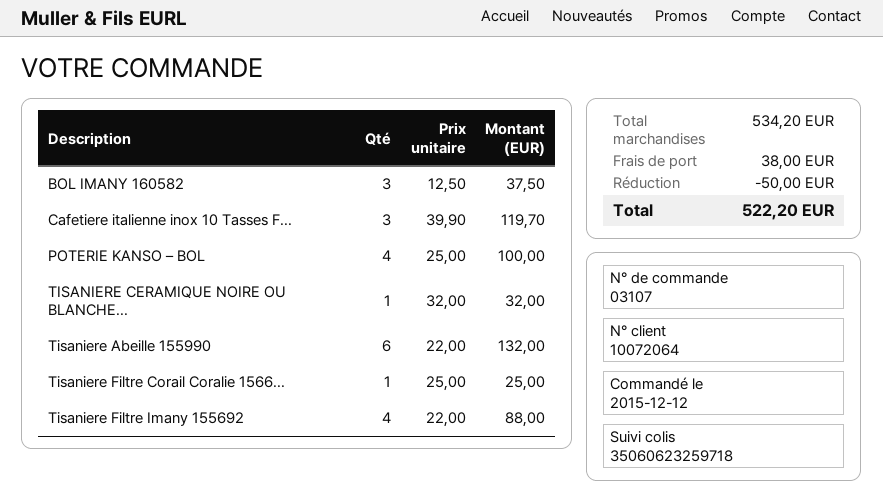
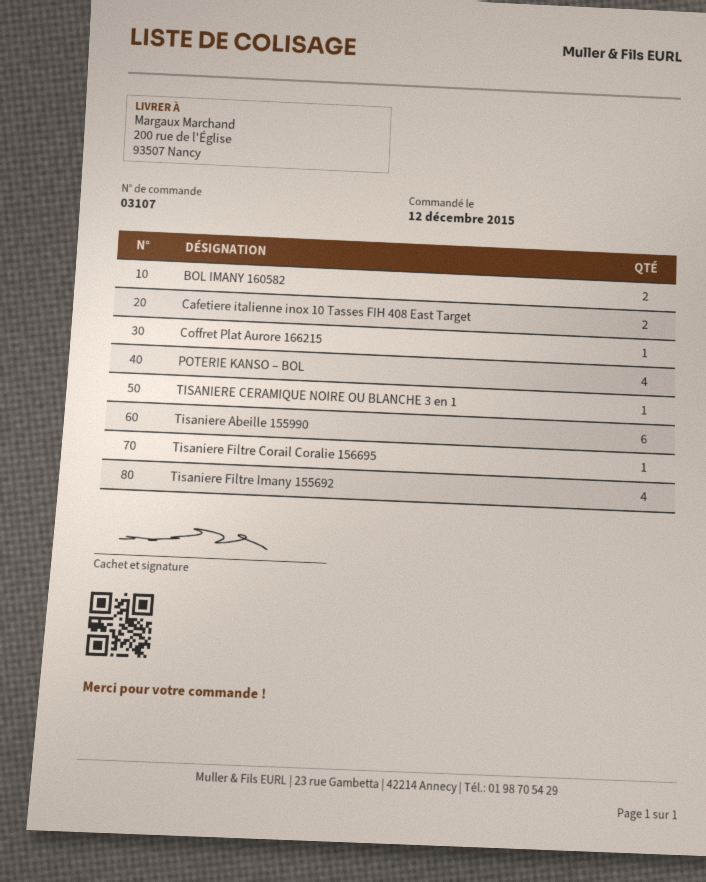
BOL IMANY 160582: 3 -> 2
Cafetiere italienne inox 10 Tasses F...: 3 -> 2
Coffret Plat Aurore 166215: none -> 1

